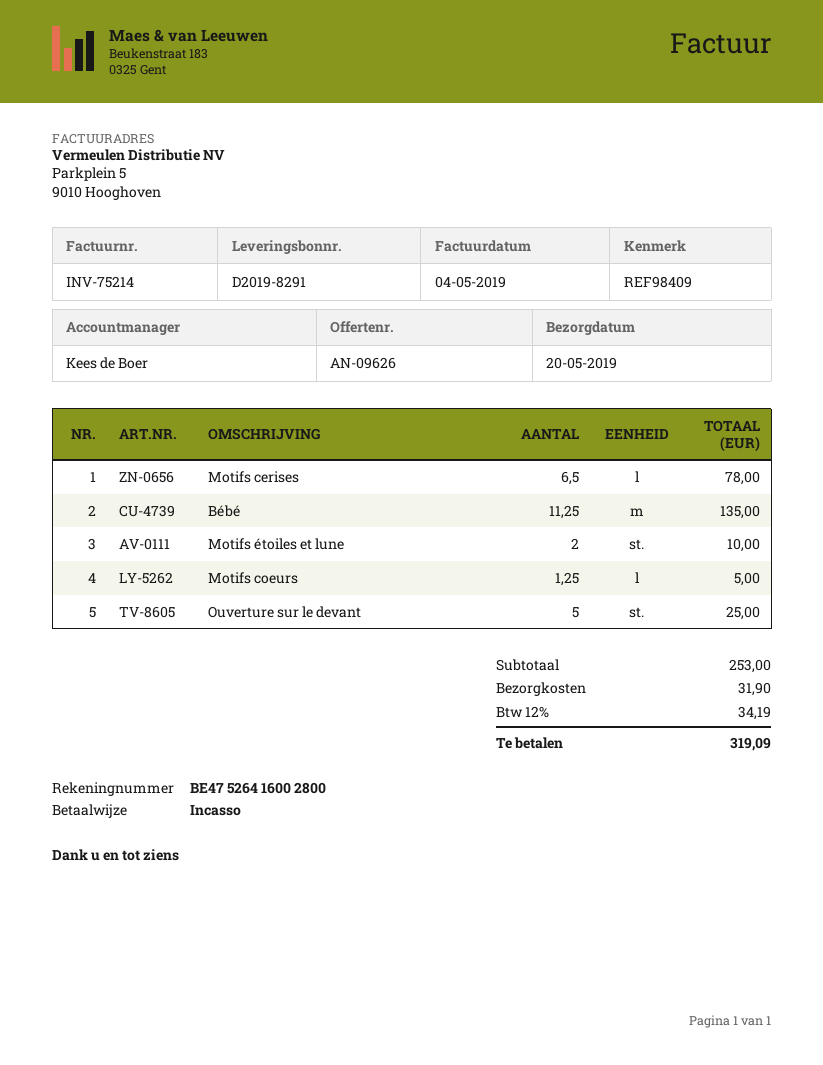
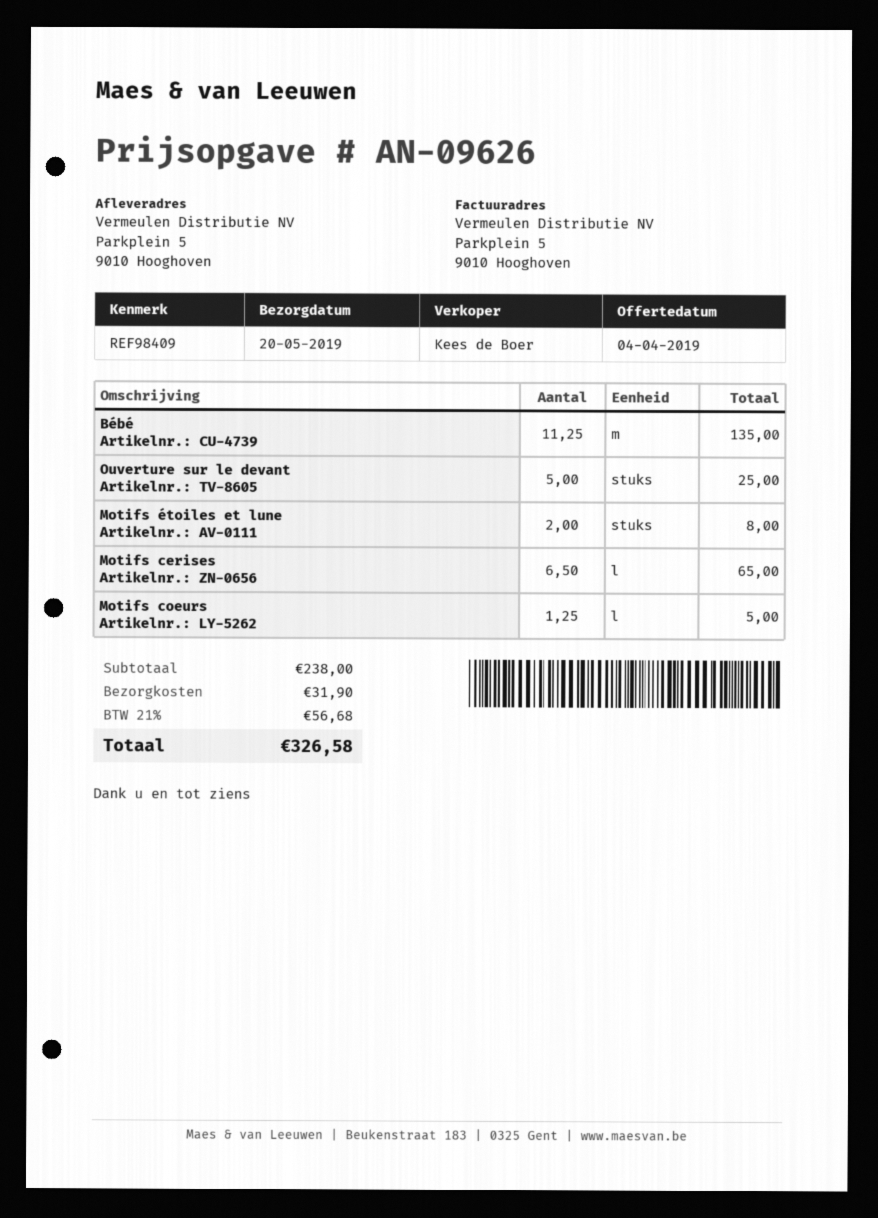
Motifs cerises: 6.5 for 78.00 -> 6.5 for 65.00
Motifs étoiles et lune: 2 for 10.00 -> 2 for 8.00
subtotal: 253.00 -> 238.00
tax: 12% = 34.19 -> 21% = 56.68
total: 319.09 -> 326.58

